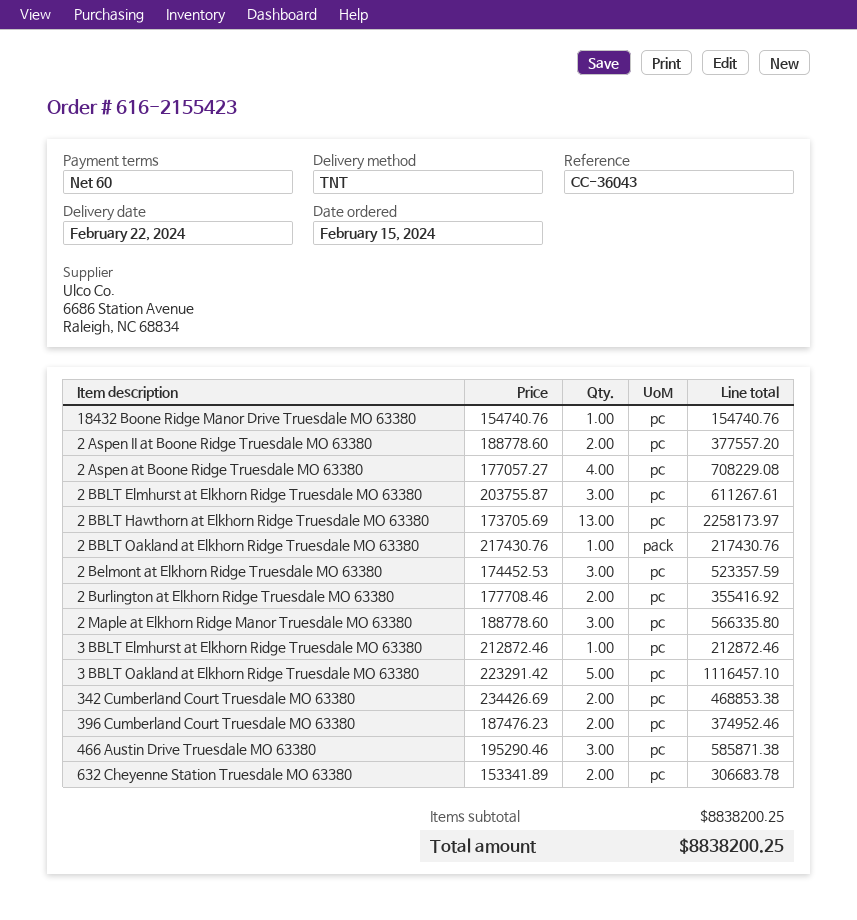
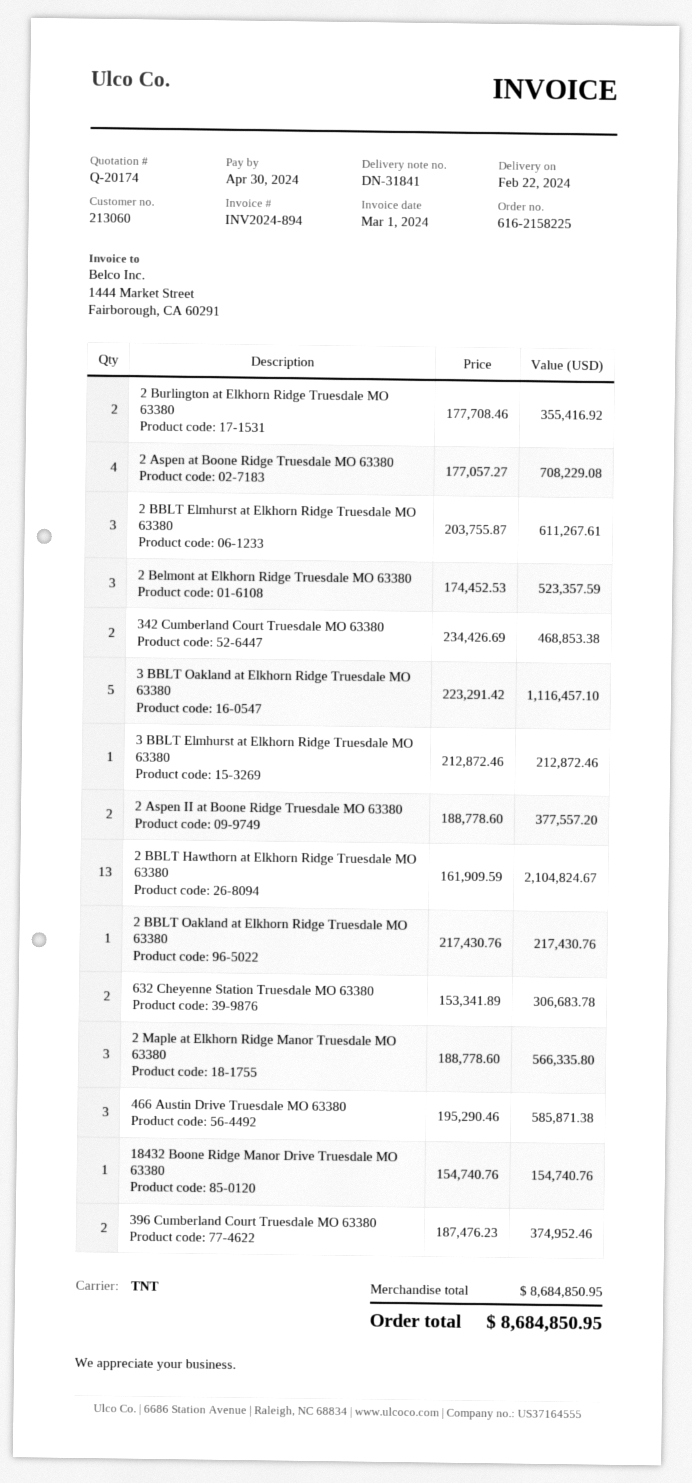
order number: 616-2155423 -> 616-2158225
2 BBLT Hawthorn at Elkhorn Ridge Truesdale MO 63380: 13 x 173705.69 = 2258173.97 -> 13 x 161909.59 = 2104824.67
subtotal: 8838200.25 -> 8684850.95
total: 8838200.25 -> 8684850.95

